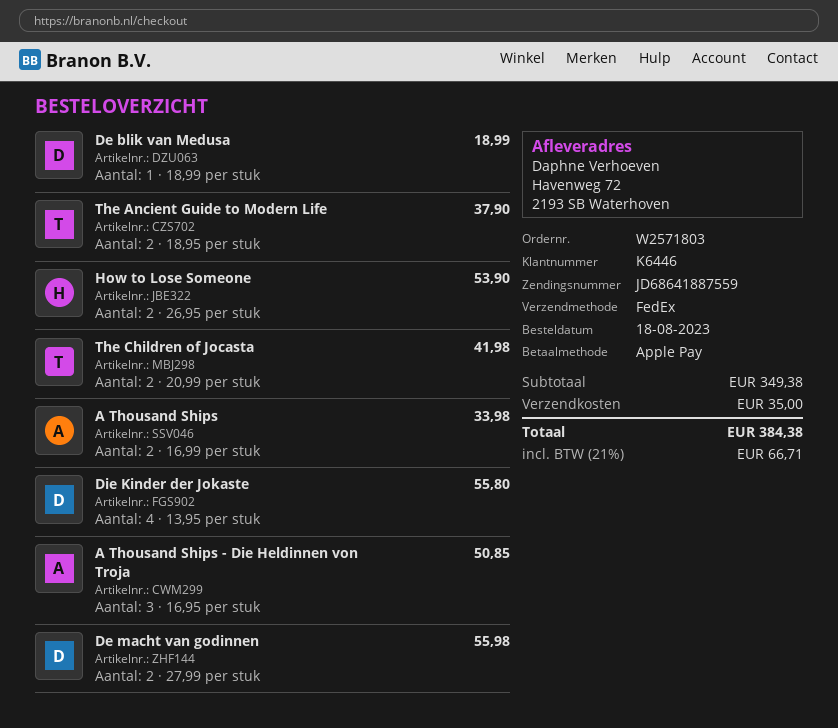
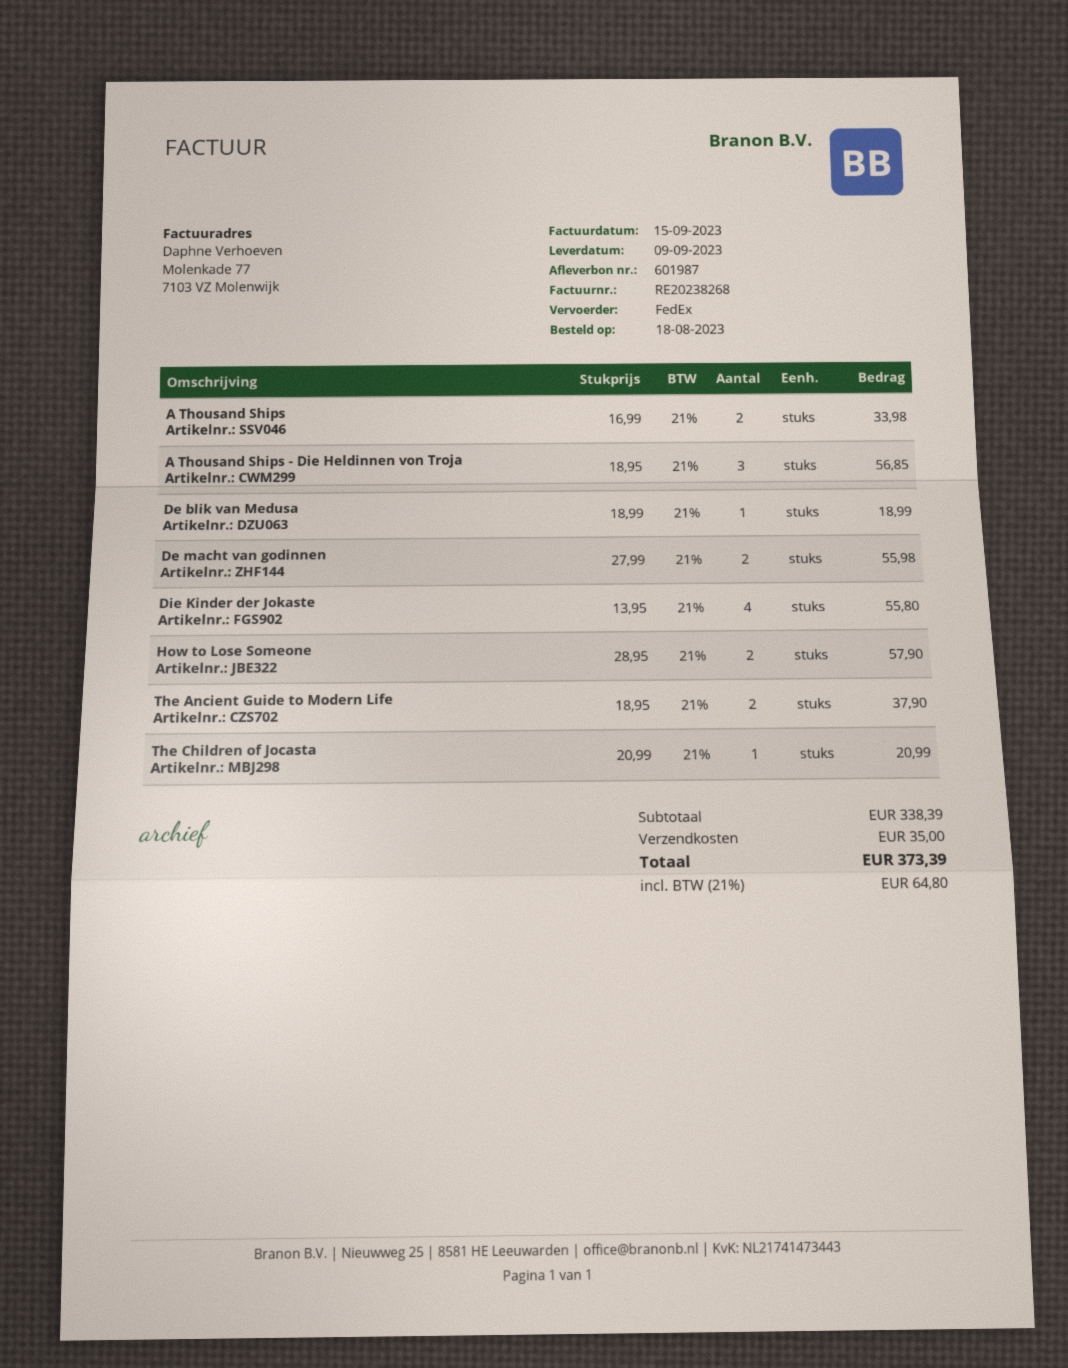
How to Lose Someone: 2 x 26.95 = 53.90 -> 2 x 28.95 = 57.90
The Children of Jocasta: 2 x 20.99 = 41.98 -> 1 x 20.99 = 20.99
A Thousand Ships - Die Heldinnen von Troja: 3 x 16.95 = 50.85 -> 3 x 18.95 = 56.85
subtotal: 349.38 -> 338.39
tax: 21% = 66.71 -> 21% = 64.80
total: 384.38 -> 373.39

